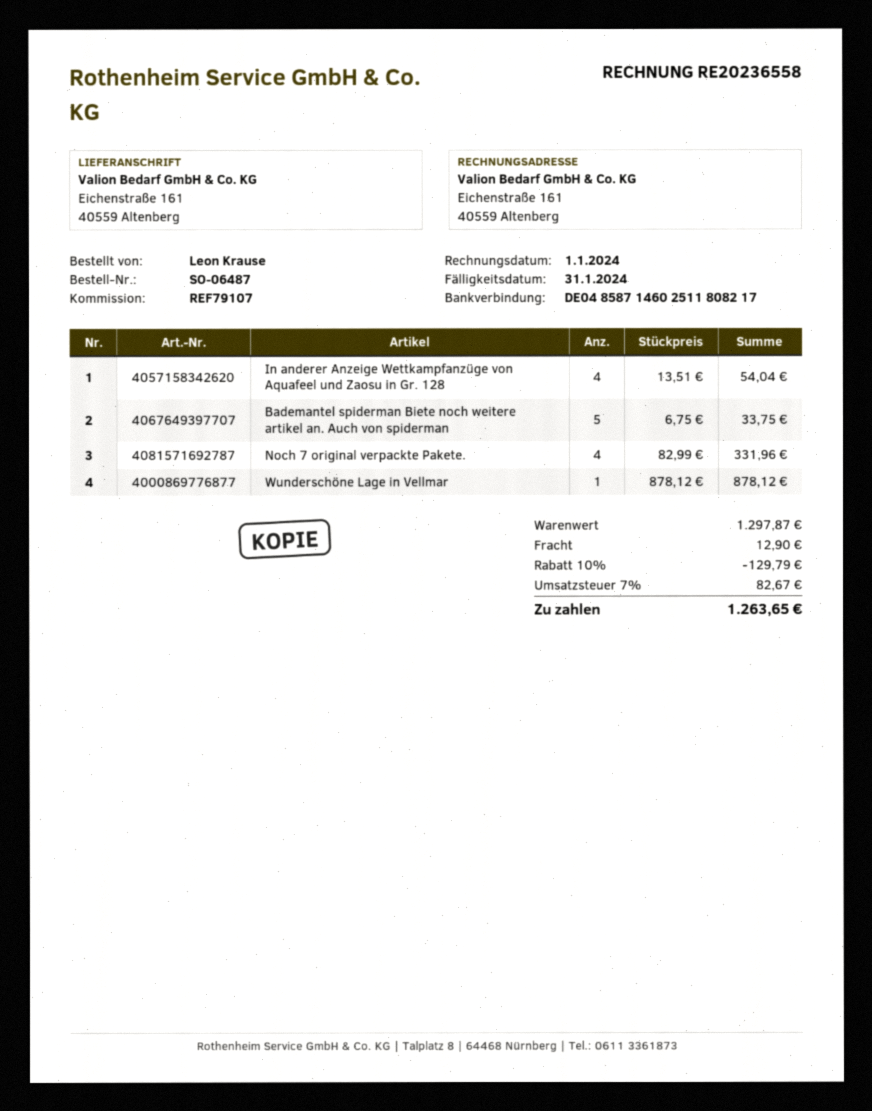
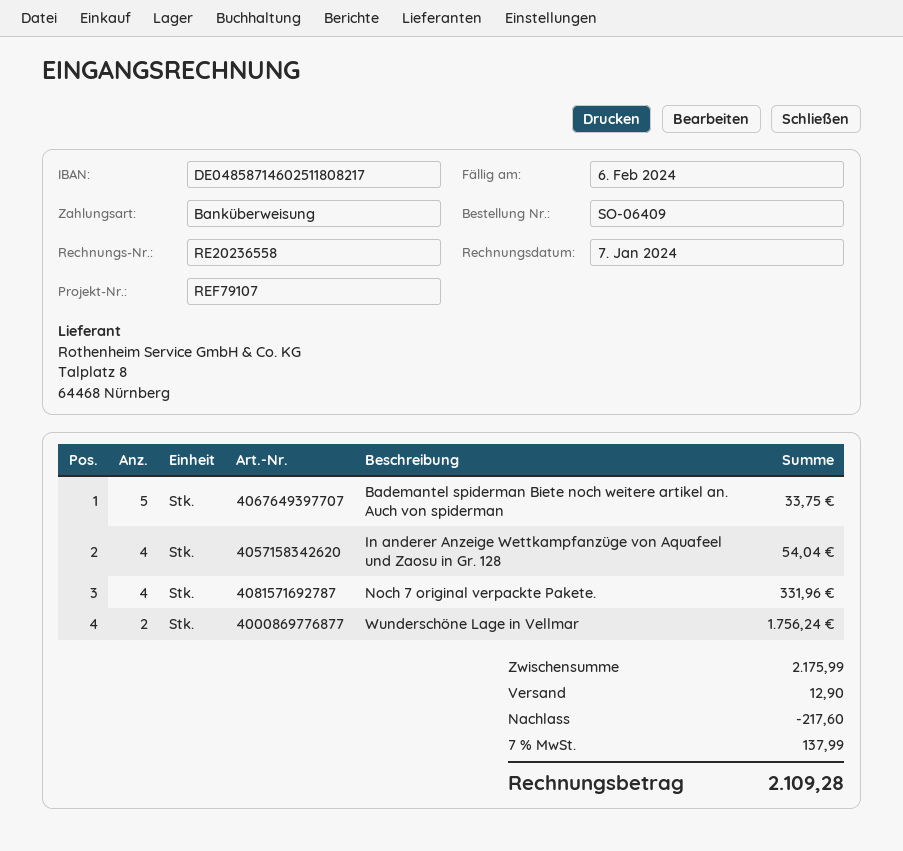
order number: SO-06487 -> SO-06409
invoice date: 2024-01-01 -> 2024-01-07
due date: 2024-01-31 -> 2024-02-06
Wunderschöne Lage in Vellmar: 1 for 878.12 -> 2 for 1756.24
subtotal: 1297.87 -> 2175.99
discount: 129.79 -> 217.60
tax: 7% = 82.67 -> 7% = 137.99
total: 1263.65 -> 2109.28

